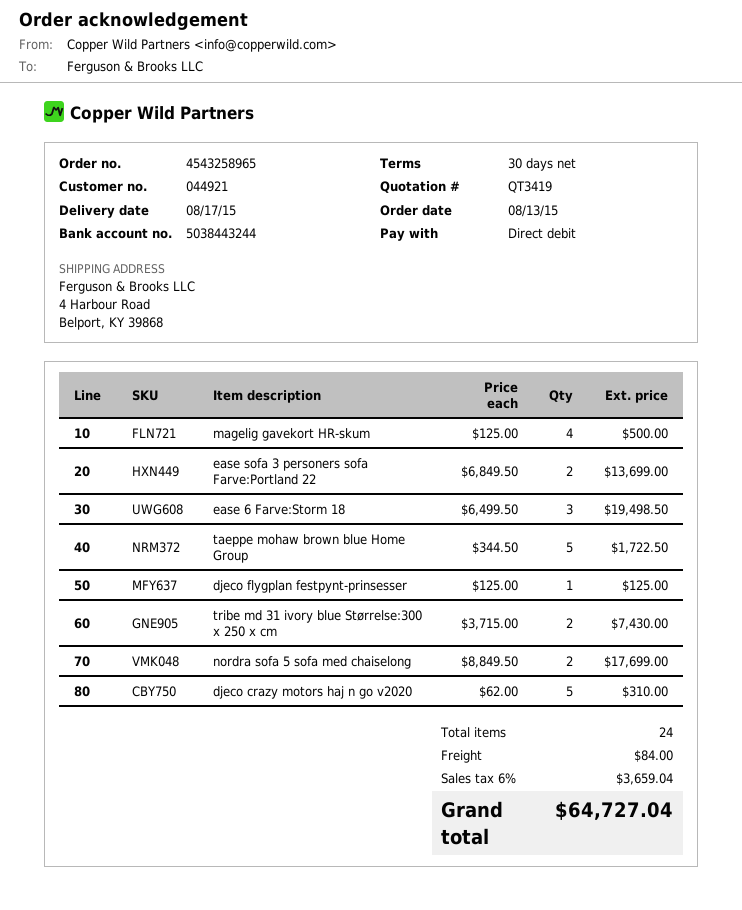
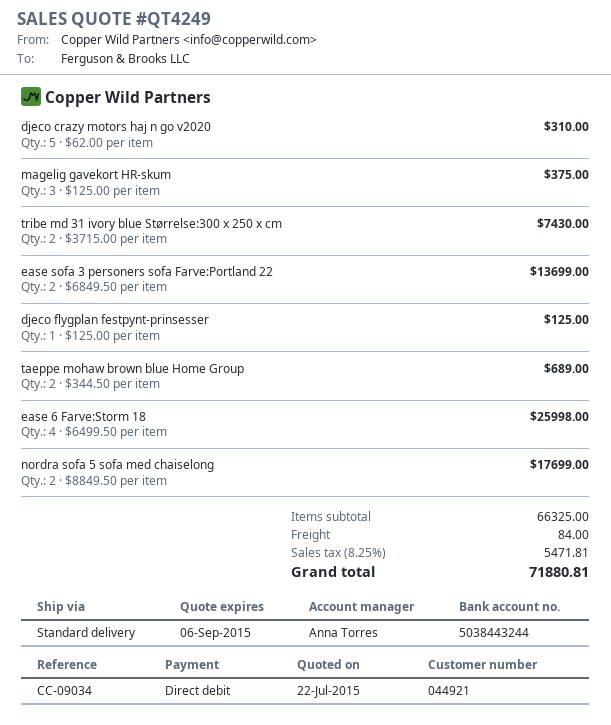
quote number: QT3419 -> QT4249
magelig gavekort HR-skum: 4 x 125.00 = 500.00 -> 3 x 125.00 = 375.00
ease 6 Farve:Storm 18: 3 x 6499.50 = 19498.50 -> 4 x 6499.50 = 25998.00
taeppe mohaw brown blue Home Group: 5 x 344.50 = 1722.50 -> 2 x 344.50 = 689.00
tax: 6% = 3659.04 -> 8.25% = 5471.81
total: 64727.04 -> 71880.81

